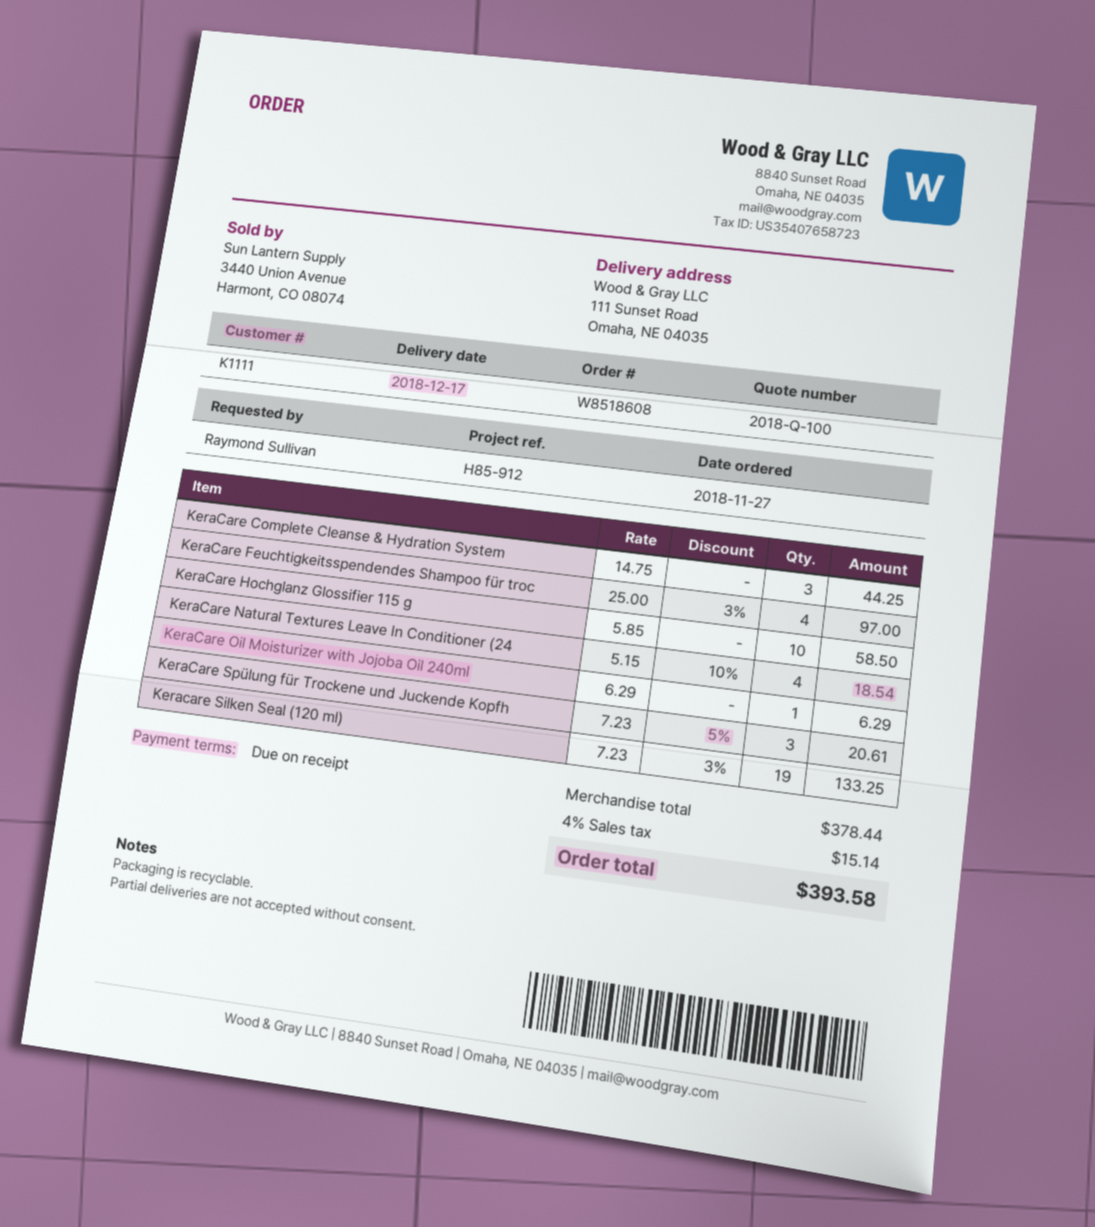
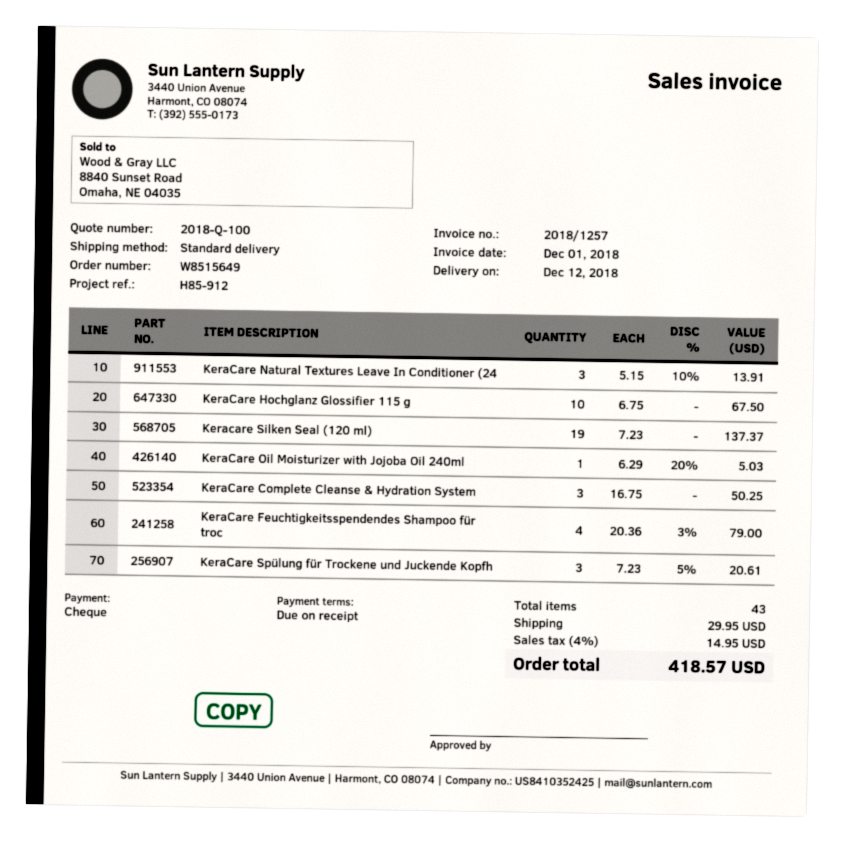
order number: W8518608 -> W8515649
delivery date: 2018-12-17 -> 2018-12-12
KeraCare Complete Cleanse & Hydration System: 3 x 14.75 = 44.25 -> 3 x 16.75 = 50.25
KeraCare Feuchtigkeitsspendendes Shampoo für troc: 4 x 25.00 - 3% = 97.00 -> 4 x 20.36 - 3% = 79.00
KeraCare Hochglanz Glossifier 115 g: 10 x 5.85 = 58.50 -> 10 x 6.75 = 67.50
KeraCare Natural Textures Leave In Conditioner (24: 4 x 5.15 - 10% = 18.54 -> 3 x 5.15 - 10% = 13.91
KeraCare Oil Moisturizer with Jojoba Oil 240ml: 1 x 6.29 = 6.29 -> 1 x 6.29 - 20% = 5.03
Keracare Silken Seal (120 ml): 19 x 7.23 - 3% = 133.25 -> 19 x 7.23 = 137.37
shipping: none -> 29.95
tax: 4% = 15.14 -> 4% = 14.95
total: 393.58 -> 418.57

